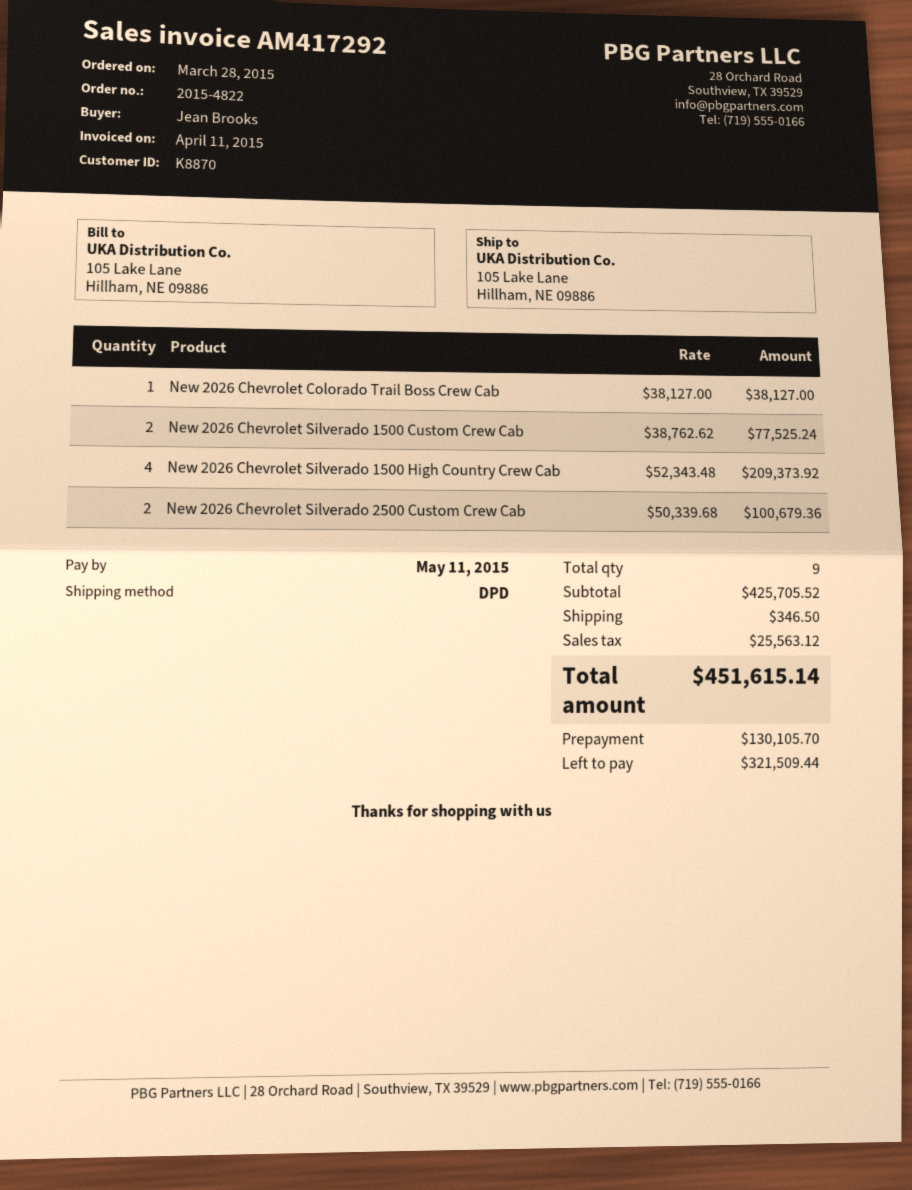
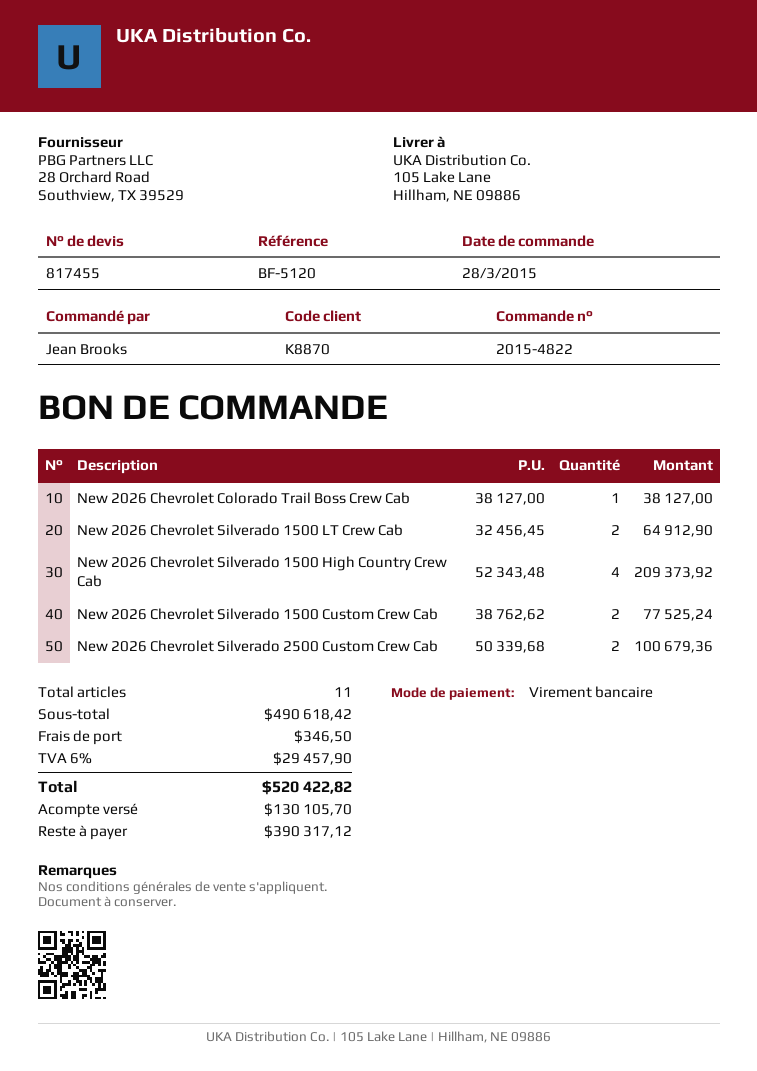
New 2026 Chevrolet Silverado 1500 LT Crew Cab: none -> 2 x 32456.45 = 64912.90
total quantity: 9 -> 11
subtotal: 425705.52 -> 490618.42
tax: 25563.12 -> 29457.90
total: 451615.14 -> 520422.82
balance: 321509.44 -> 390317.12

